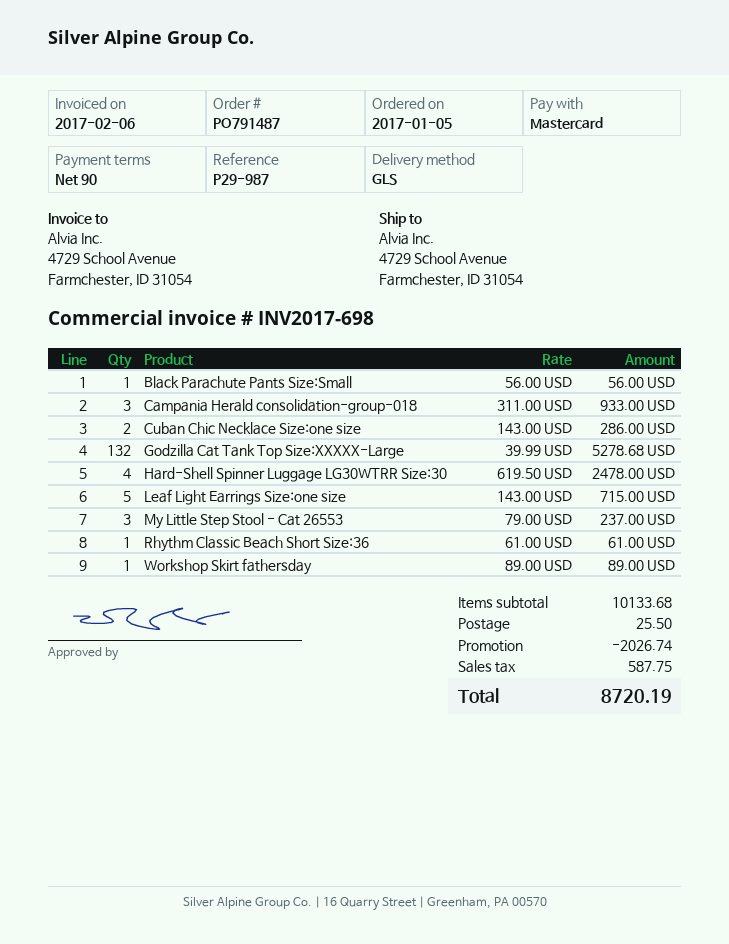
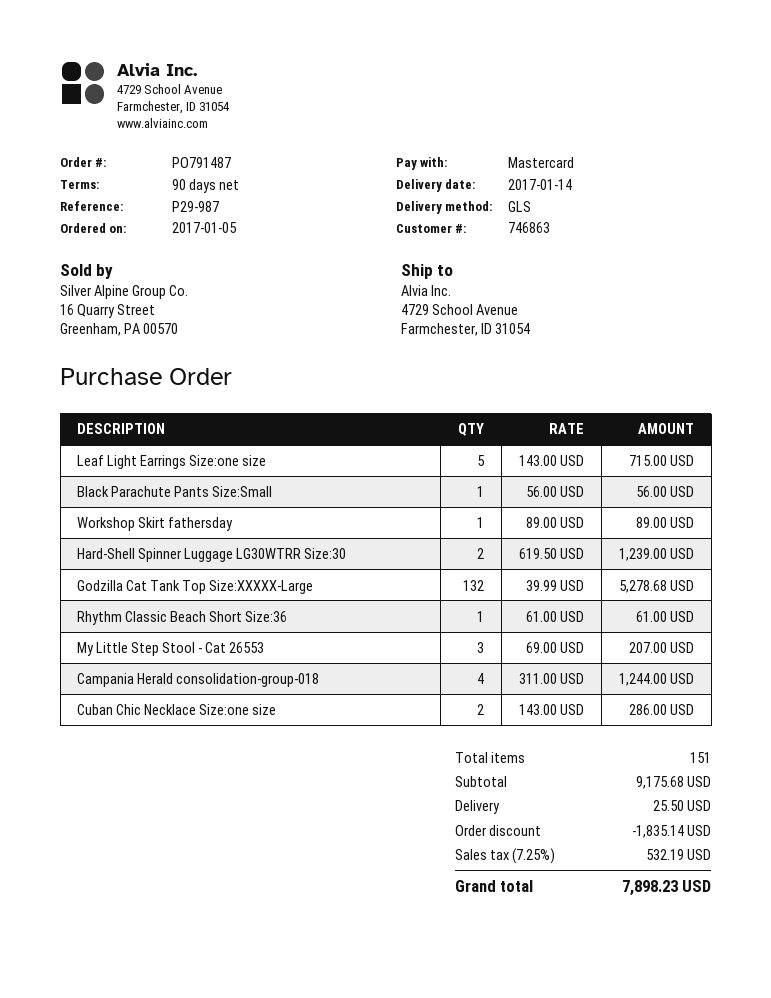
Campania Herald consolidation-group-018: 3 x 311.00 = 933.00 -> 4 x 311.00 = 1244.00
Hard-Shell Spinner Luggage LG30WTRR Size:30: 4 x 619.50 = 2478.00 -> 2 x 619.50 = 1239.00
My Little Step Stool - Cat 26553: 3 x 79.00 = 237.00 -> 3 x 69.00 = 207.00
subtotal: 10133.68 -> 9175.68
discount: 2026.74 -> 1835.14
tax: 587.75 -> 532.19
total: 8720.19 -> 7898.23

